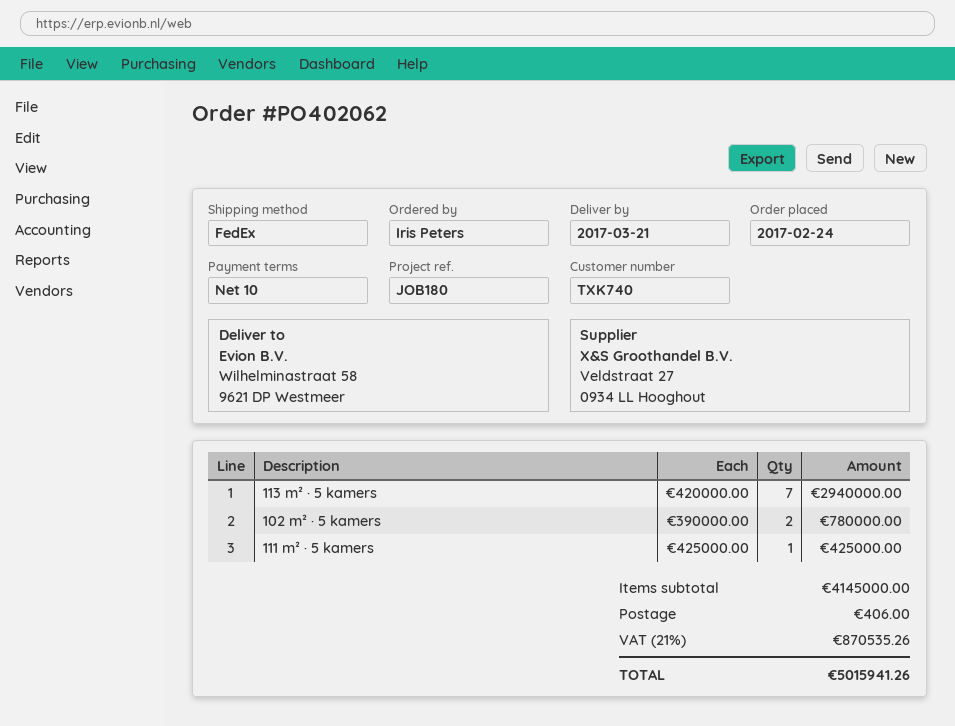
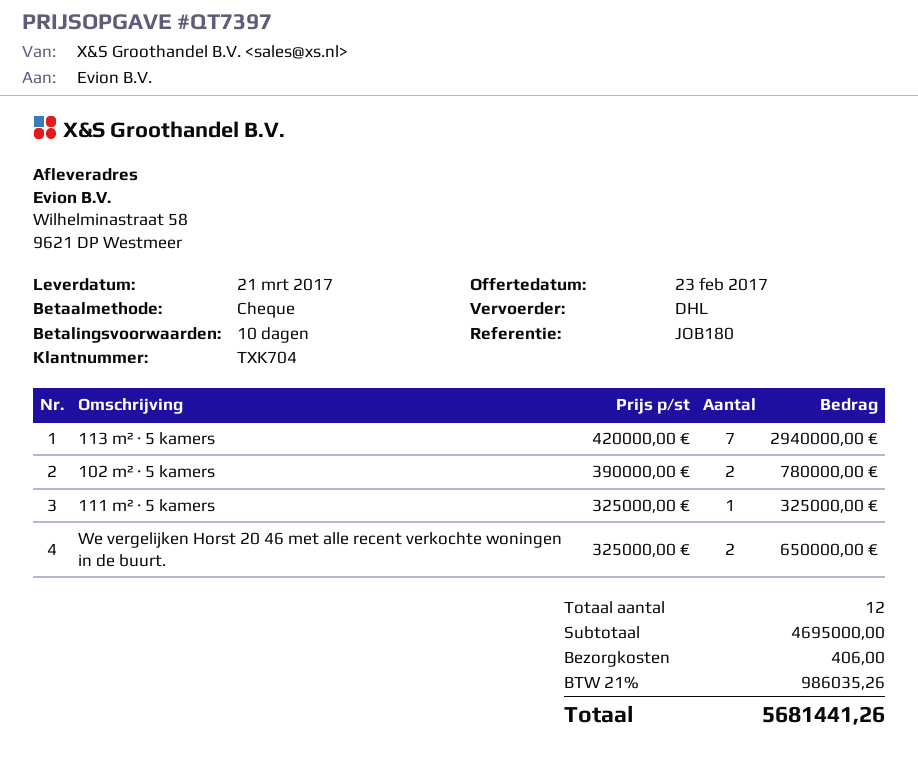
customer number: TXK740 -> TXK704
shipping method: FedEx -> DHL
111 m² · 5 kamers: 1 x 425000.00 = 425000.00 -> 1 x 325000.00 = 325000.00
We vergelijken Horst 20 46 met alle recent verkochte woningen in de buurt.: none -> 2 x 325000.00 = 650000.00
subtotal: 4145000.00 -> 4695000.00
tax: 21% = 870535.26 -> 21% = 986035.26
total: 5015941.26 -> 5681441.26

